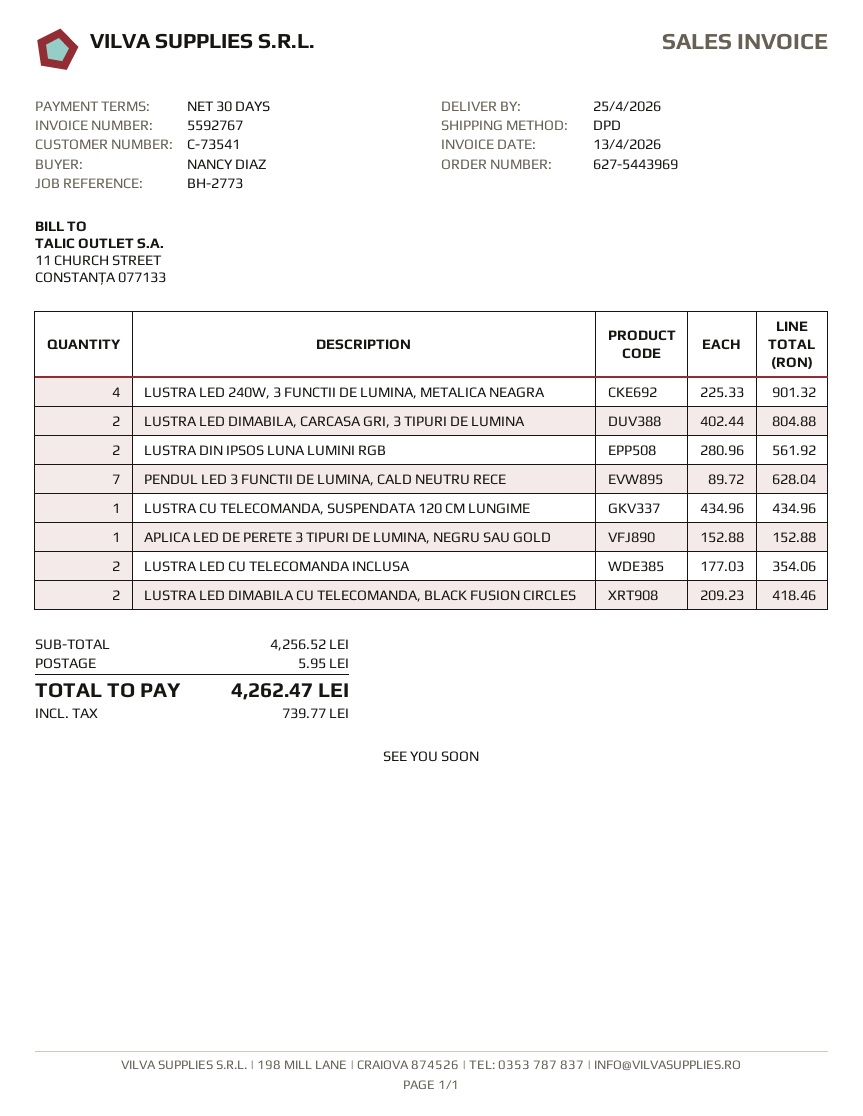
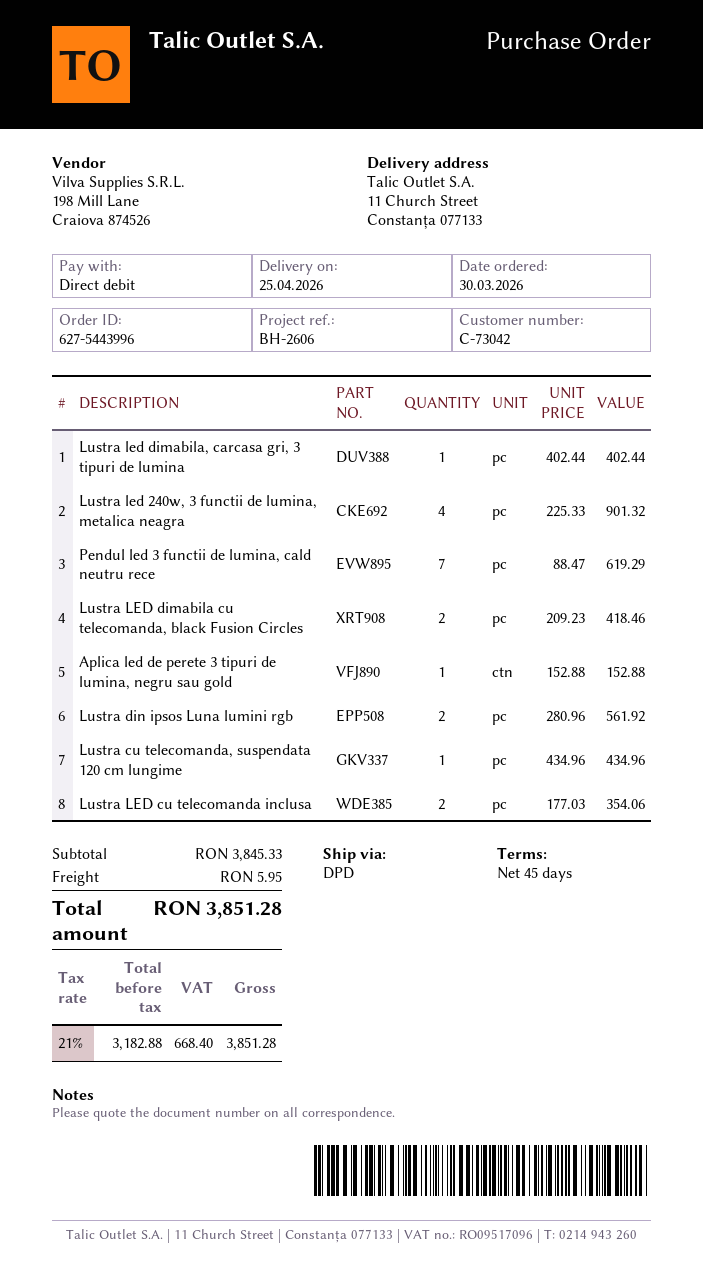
order number: 627-5443969 -> 627-5443996
payment terms: 30 days -> 45 days
customer number: C-73541 -> C-73042
reference: BH-2773 -> BH-2606
LUSTRA LED DIMABILA, CARCASA GRI, 3 TIPURI DE LUMINA: 2 x 402.44 = 804.88 -> 1 x 402.44 = 402.44
PENDUL LED 3 FUNCTII DE LUMINA, CALD NEUTRU RECE: 7 x 89.72 = 628.04 -> 7 x 88.47 = 619.29
subtotal: 4256.52 -> 3845.33
tax: 739.77 -> 668.40
total: 4262.47 -> 3851.28

